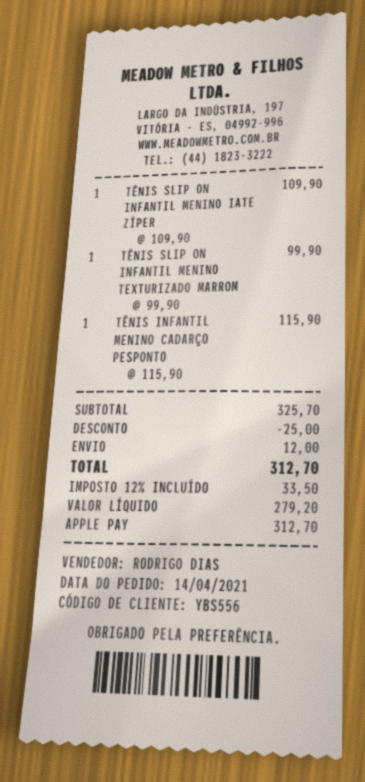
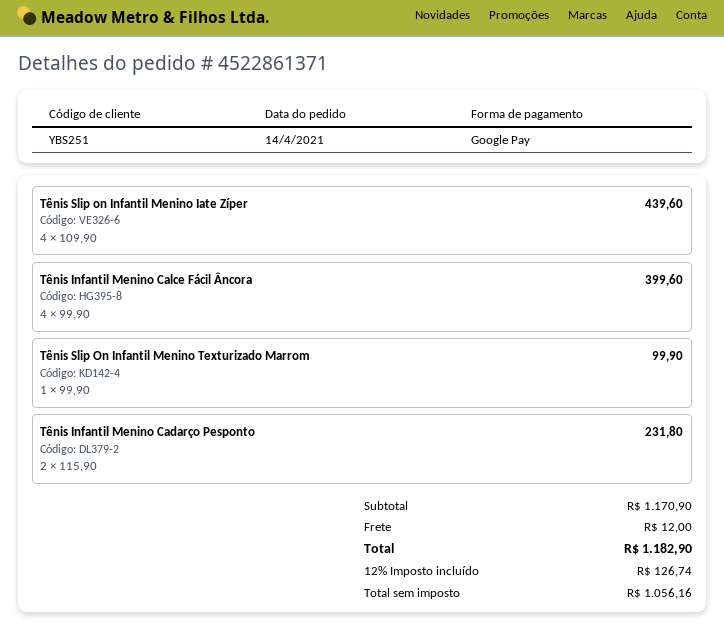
customer number: YBS556 -> YBS251
payment method: Apple Pay -> Google Pay
TÊNIS SLIP ON INFANTIL MENINO IATE ZÍPER: 1 x 109.90 = 109.90 -> 4 x 109.90 = 439.60
TÊNIS INFANTIL MENINO CADARÇO PESPONTO: 1 x 115.90 = 115.90 -> 2 x 115.90 = 231.80
Tênis Infantil Menino Calce Fácil Âncora: none -> 4 x 99.90 = 399.60
subtotal: 325.70 -> 1170.90
discount: 25.00 -> none
net: 279.20 -> 1056.16
tax: 12% = 33.50 -> 12% = 126.74
total: 312.70 -> 1182.90

